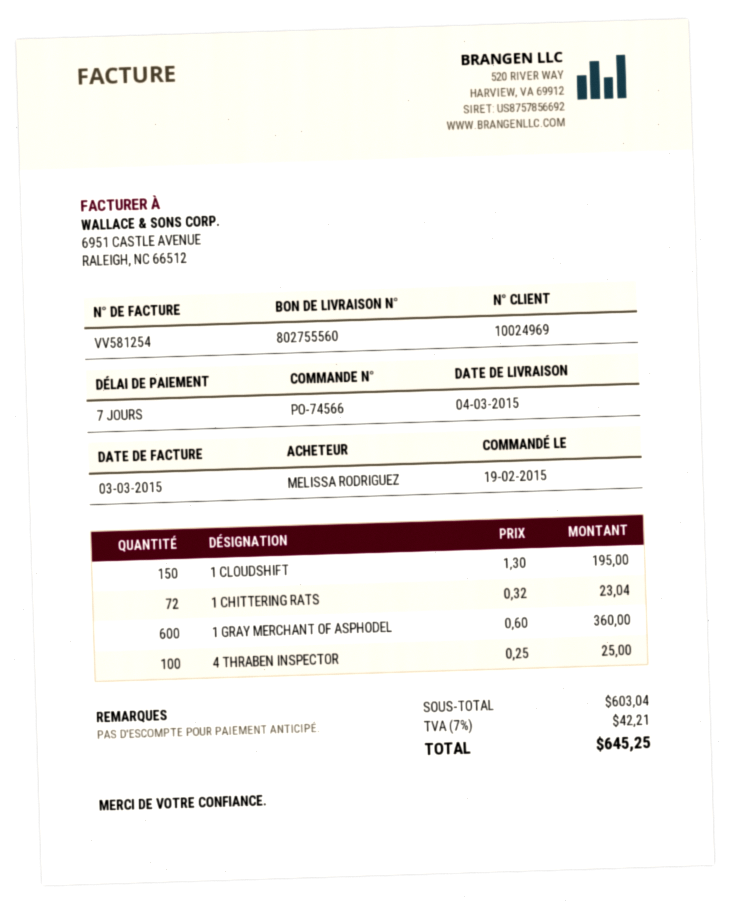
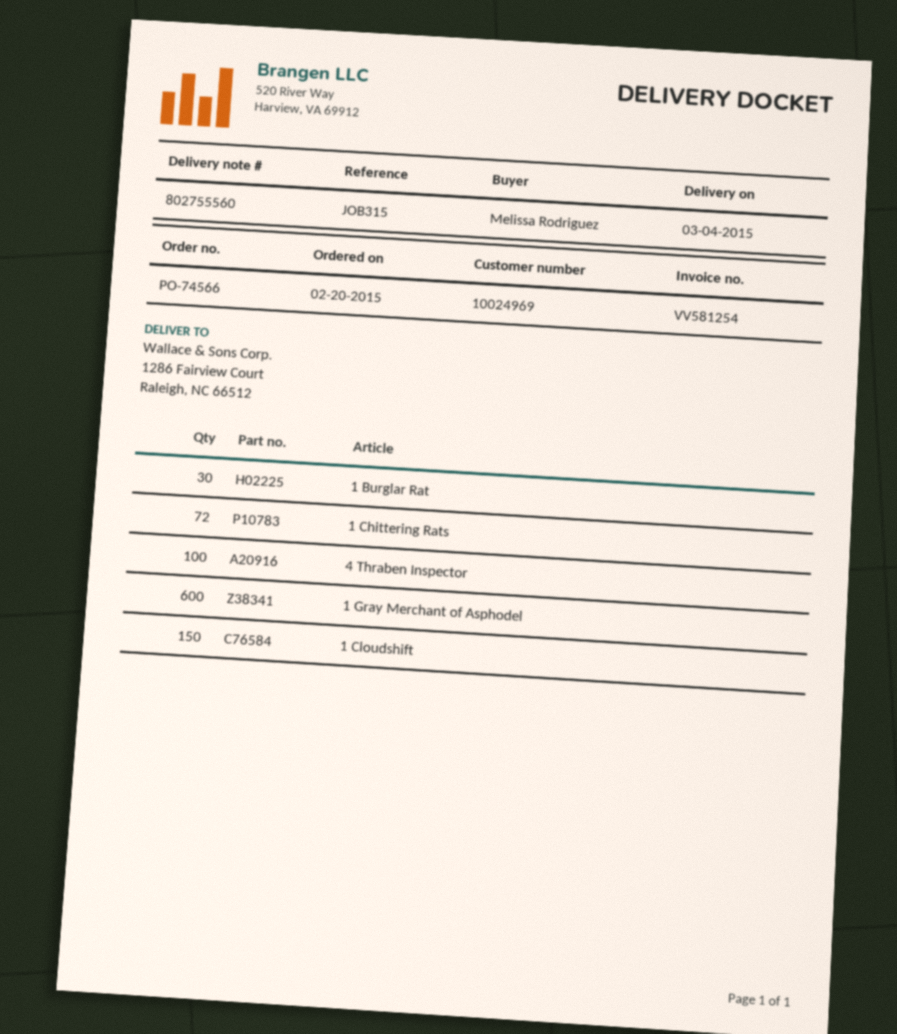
order date: 2015-02-19 -> 2015-02-20
1 Burglar Rat: none -> 30

